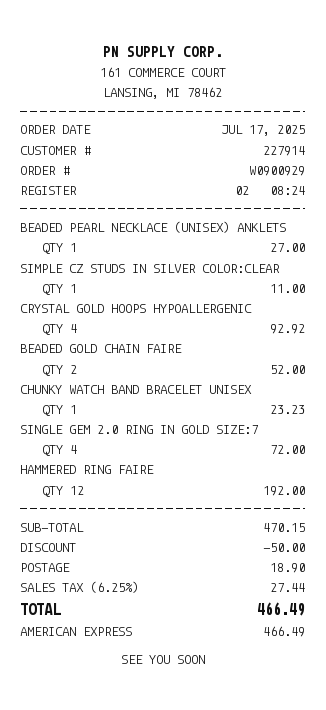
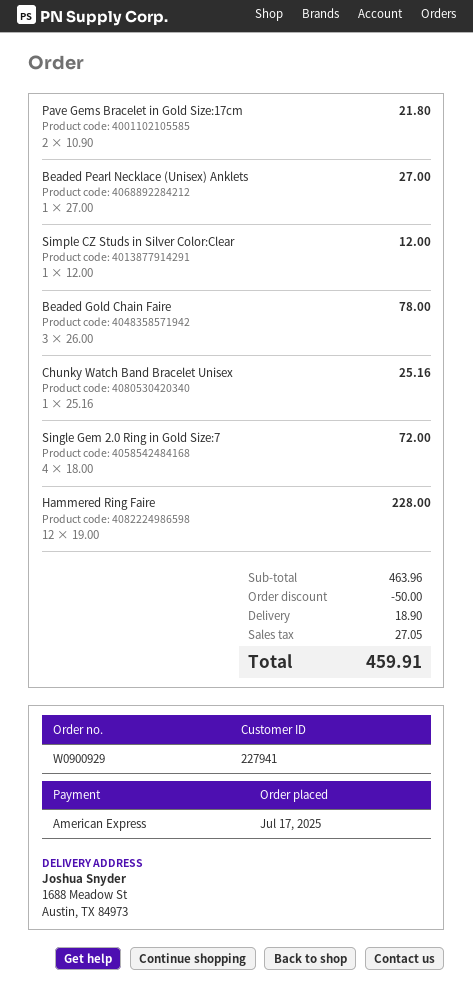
customer number: 227914 -> 227941
SIMPLE CZ STUDS IN SILVER COLOR:CLEAR: 1 for 11.00 -> 1 for 12.00
CRYSTAL GOLD HOOPS HYPOALLERGENIC: 4 for 92.92 -> none
BEADED GOLD CHAIN FAIRE: 2 for 52.00 -> 3 for 78.00
CHUNKY WATCH BAND BRACELET UNISEX: 1 for 23.23 -> 1 for 25.16
HAMMERED RING FAIRE: 12 for 192.00 -> 12 for 228.00
Pave Gems Bracelet in Gold Size:17cm: none -> 2 for 21.80
subtotal: 470.15 -> 463.96
tax: 27.44 -> 27.05
total: 466.49 -> 459.91

